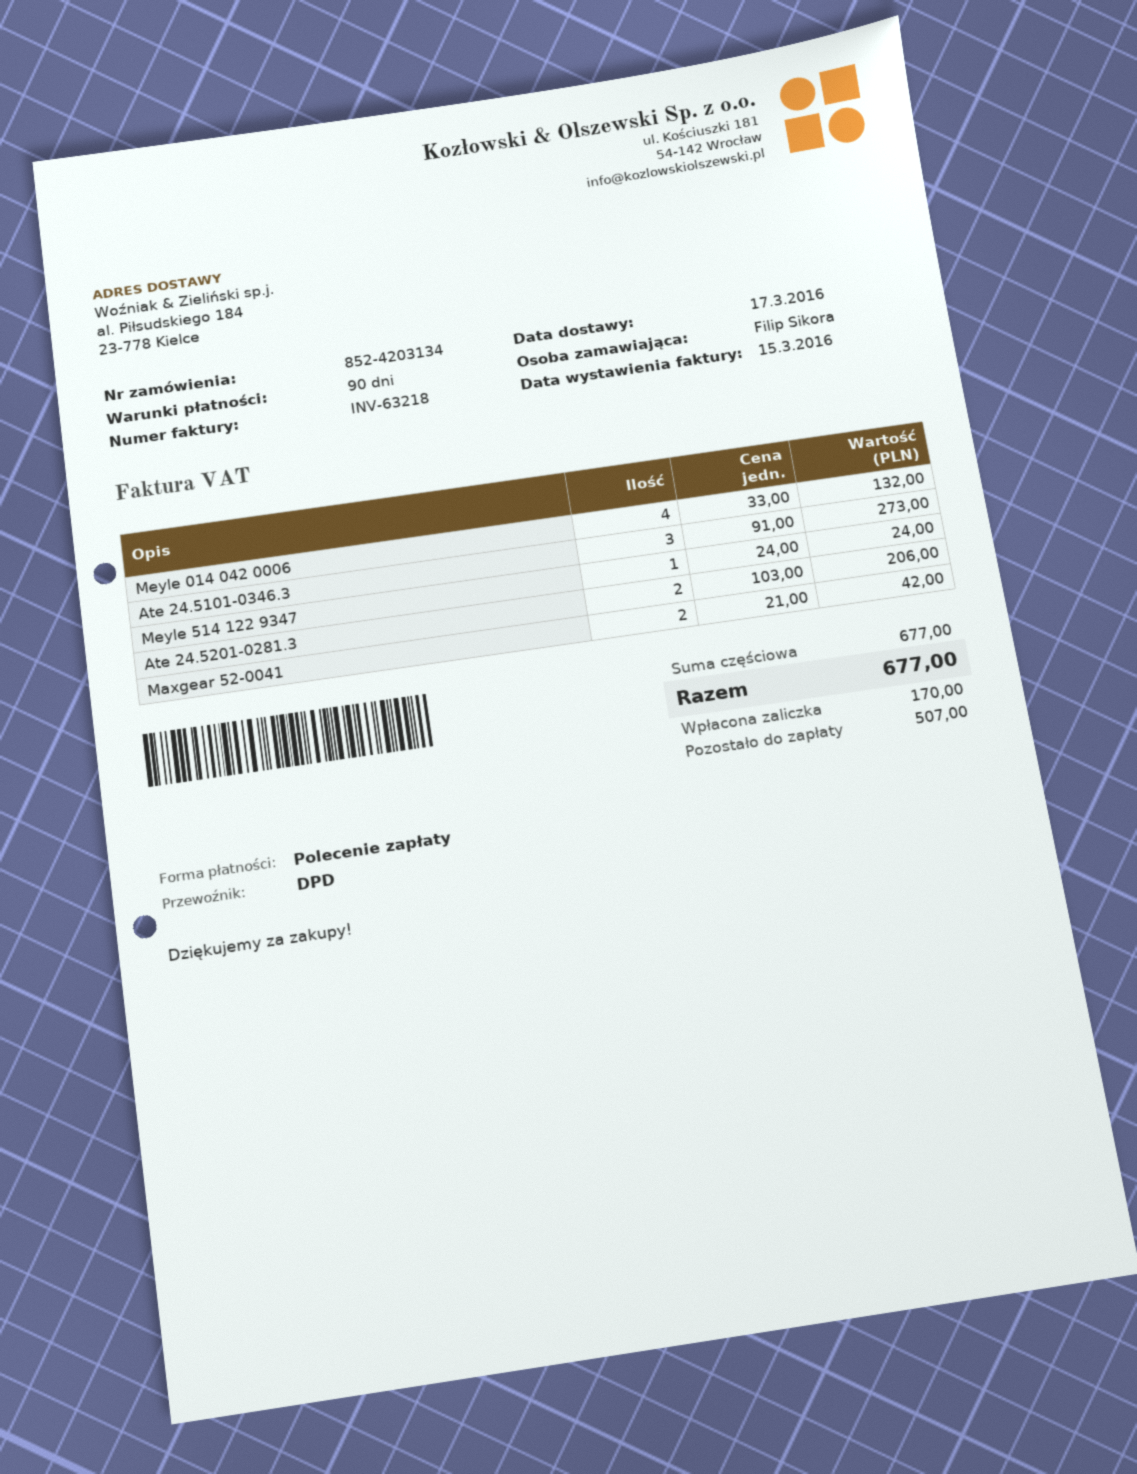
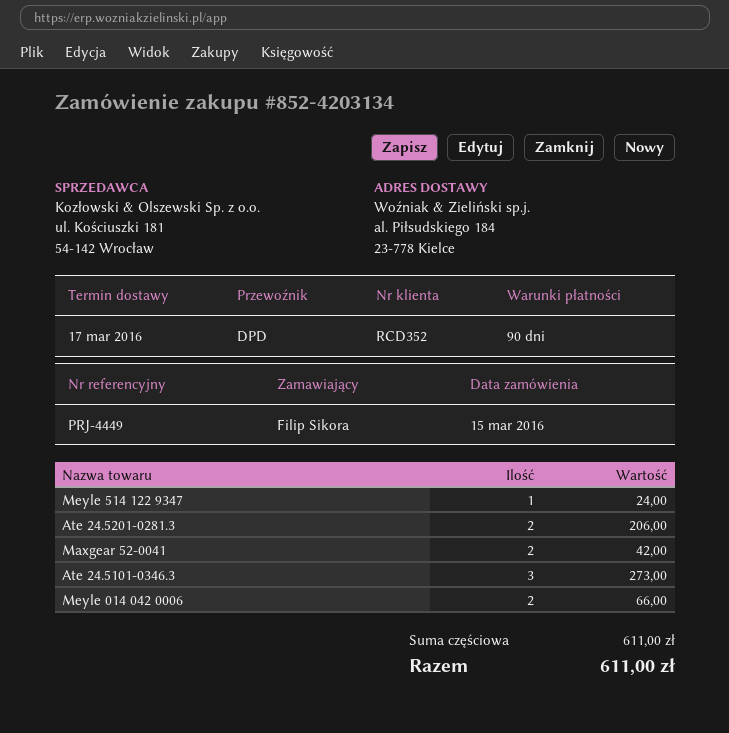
Meyle 014 042 0006: 4 for 132.00 -> 2 for 66.00
subtotal: 677.00 -> 611.00
total: 677.00 -> 611.00

